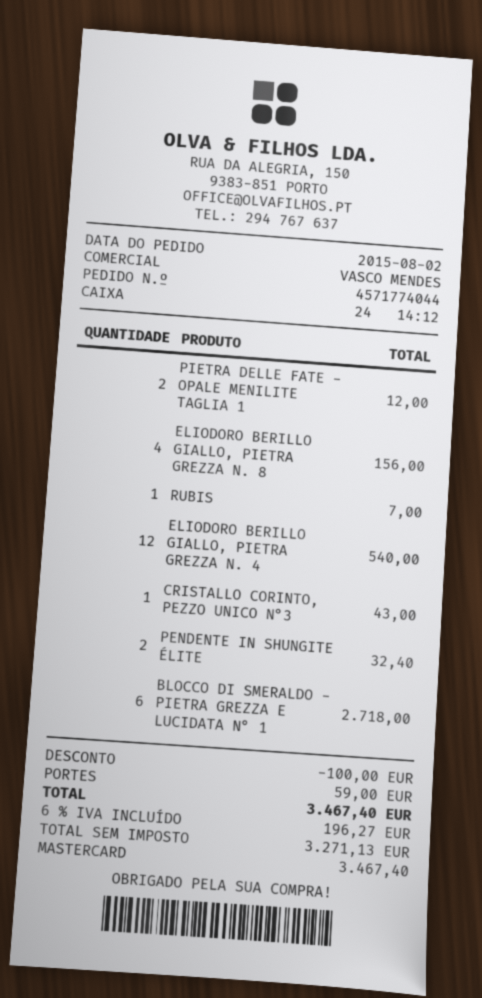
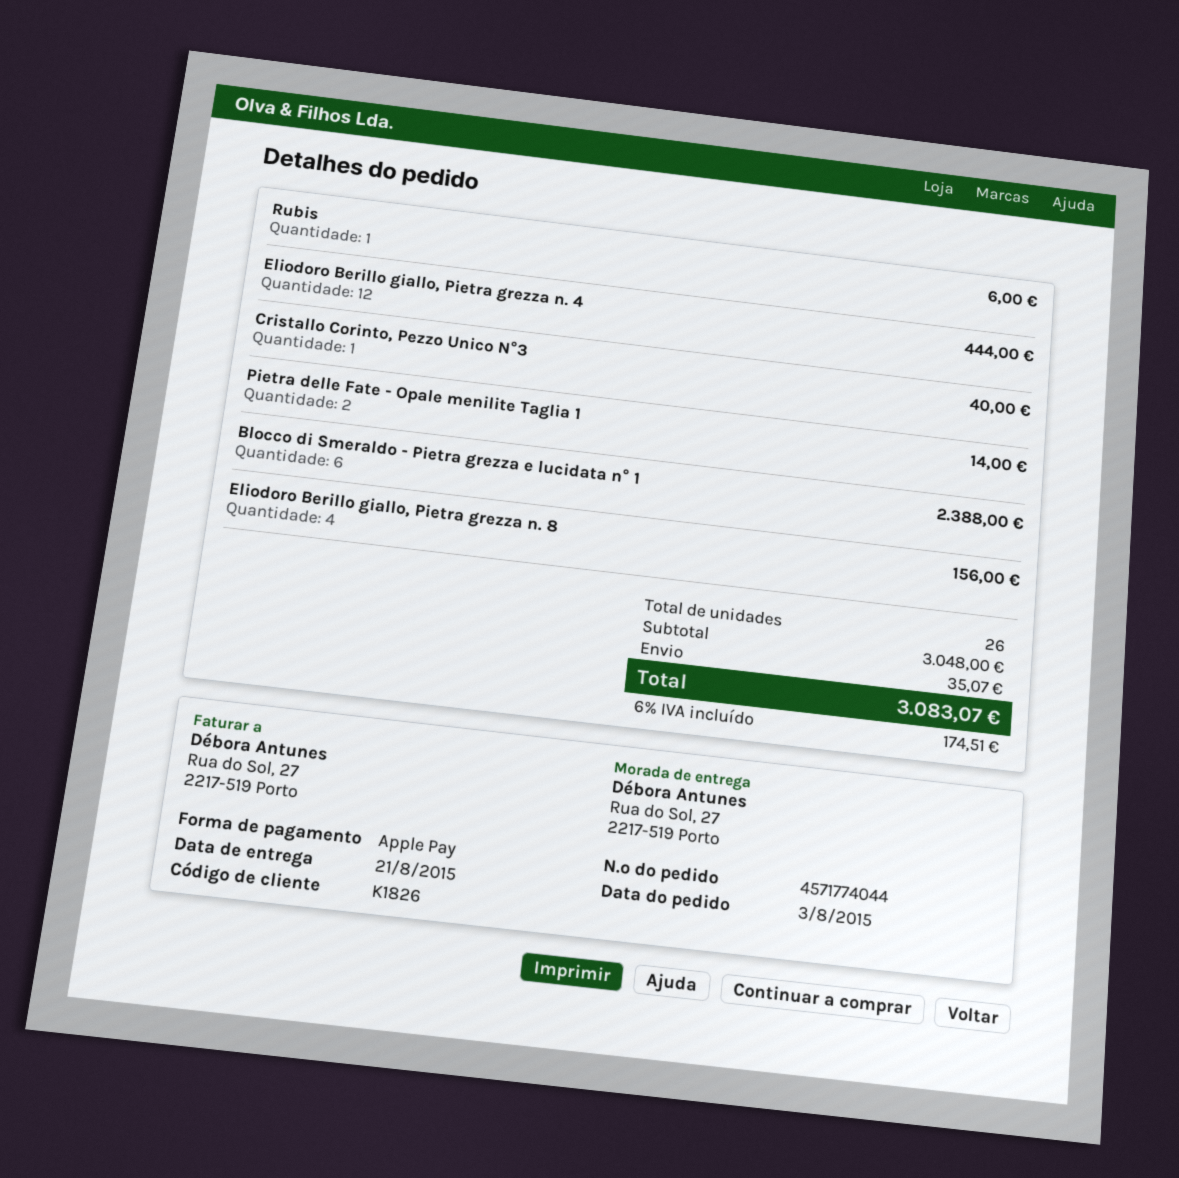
order date: 2015-08-02 -> 2015-08-03
payment method: Mastercard -> Apple Pay
PIETRA DELLE FATE - OPALE MENILITE TAGLIA 1: 2 for 12.00 -> 2 for 14.00
RUBIS: 1 for 7.00 -> 1 for 6.00
ELIODORO BERILLO GIALLO, PIETRA GREZZA N. 4: 12 for 540.00 -> 12 for 444.00
CRISTALLO CORINTO, PEZZO UNICO N°3: 1 for 43.00 -> 1 for 40.00
PENDENTE IN SHUNGITE ÉLITE: 2 for 32.40 -> none
BLOCCO DI SMERALDO - PIETRA GREZZA E LUCIDATA N° 1: 6 for 2718.00 -> 6 for 2388.00
discount: 100.00 -> none
shipping: 59.00 -> 35.07
tax: 6% = 196.27 -> 6% = 174.51
total: 3467.40 -> 3083.07

